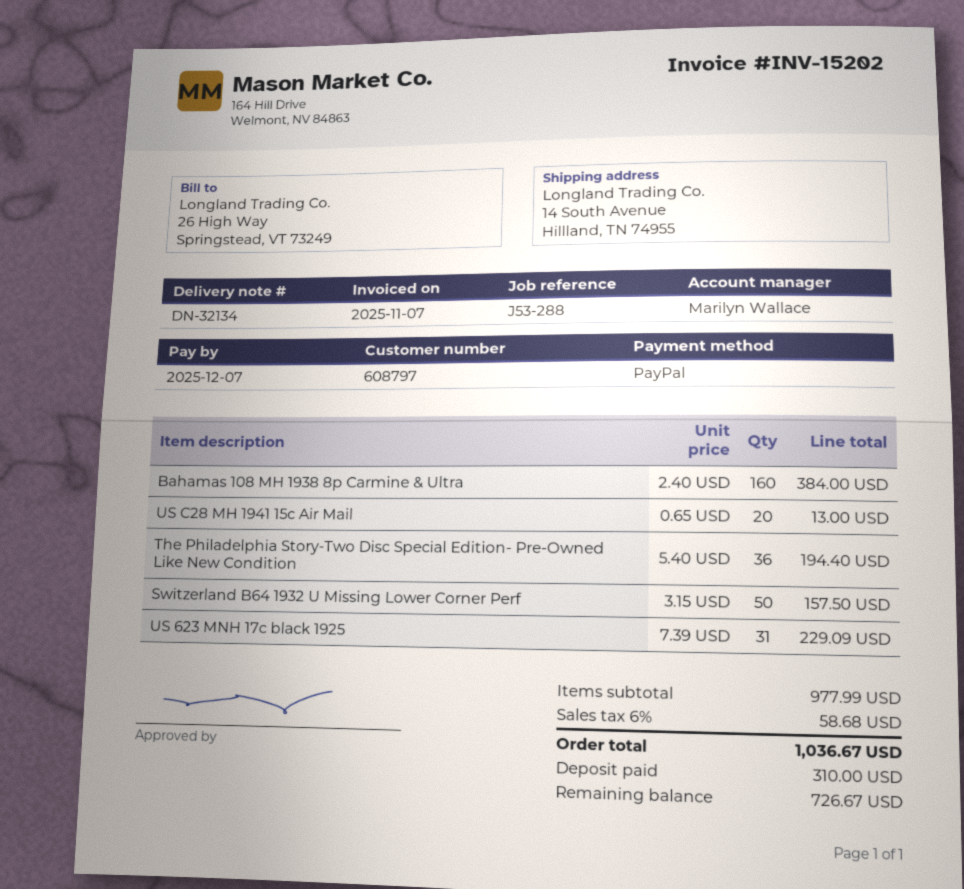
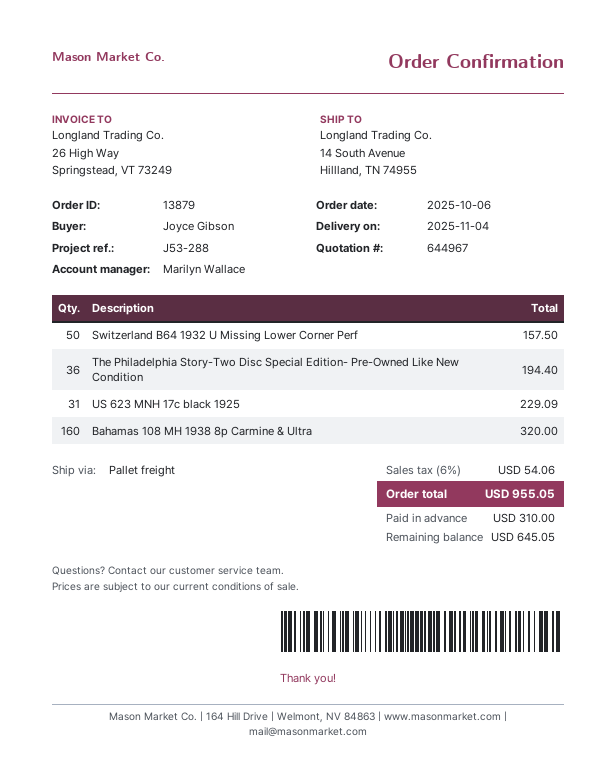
Bahamas 108 MH 1938 8p Carmine & Ultra: 160 for 384.00 -> 160 for 320.00
US C28 MH 1941 15c Air Mail: 20 for 13.00 -> none
tax: 6% = 58.68 -> 6% = 54.06
total: 1036.67 -> 955.05
balance: 726.67 -> 645.05

